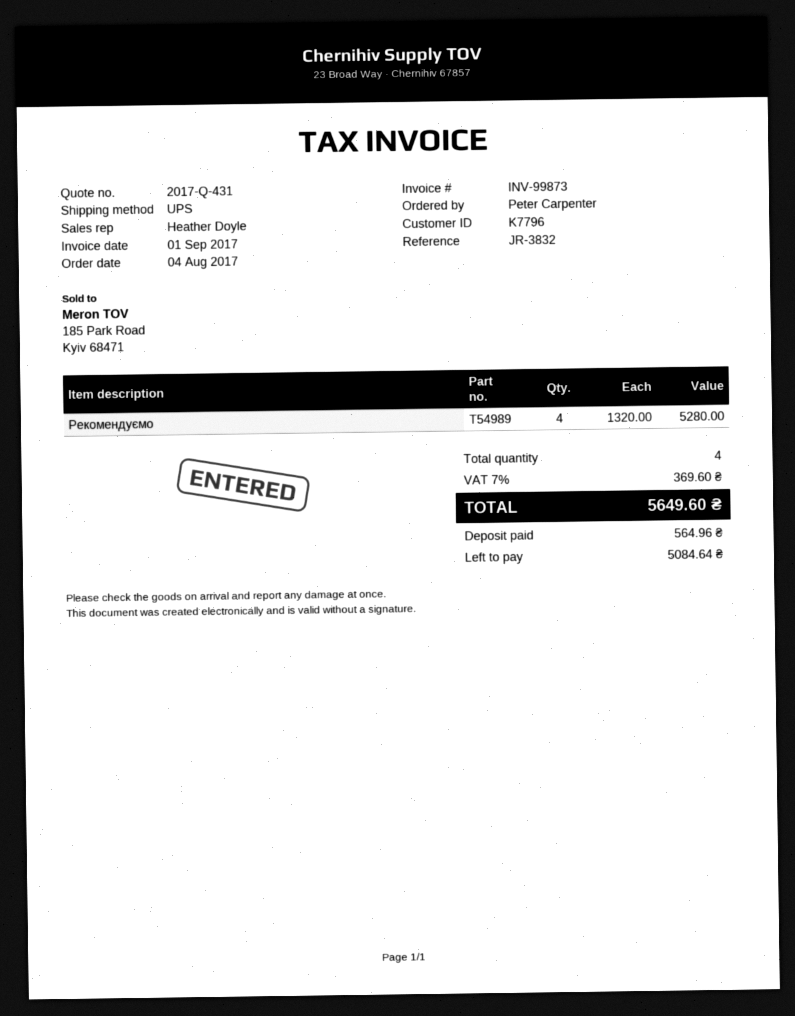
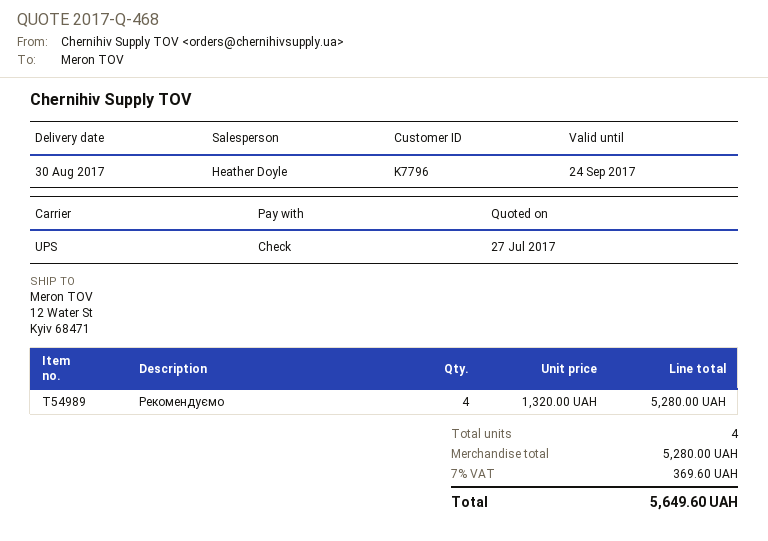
quote number: 2017-Q-431 -> 2017-Q-468

